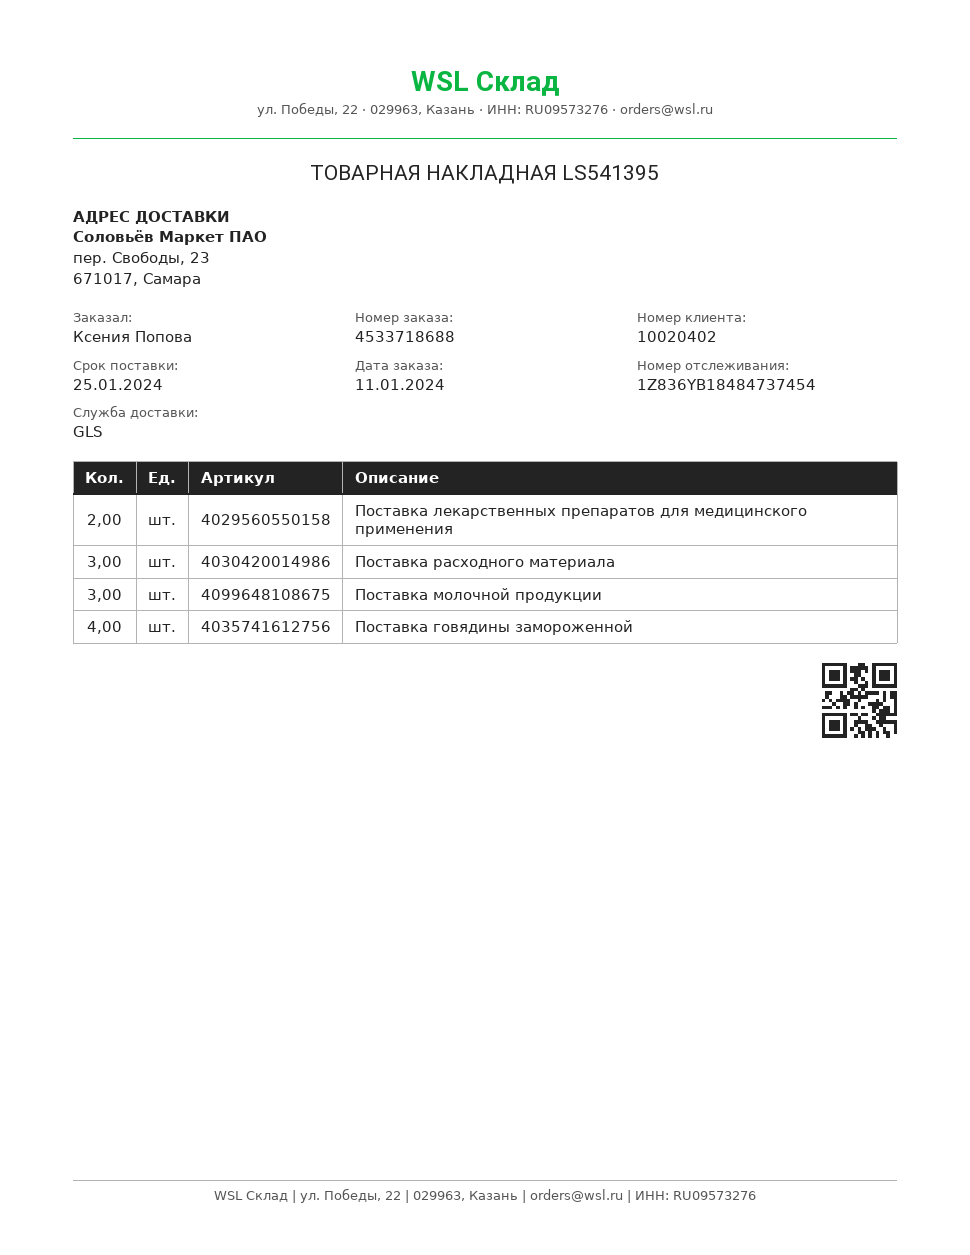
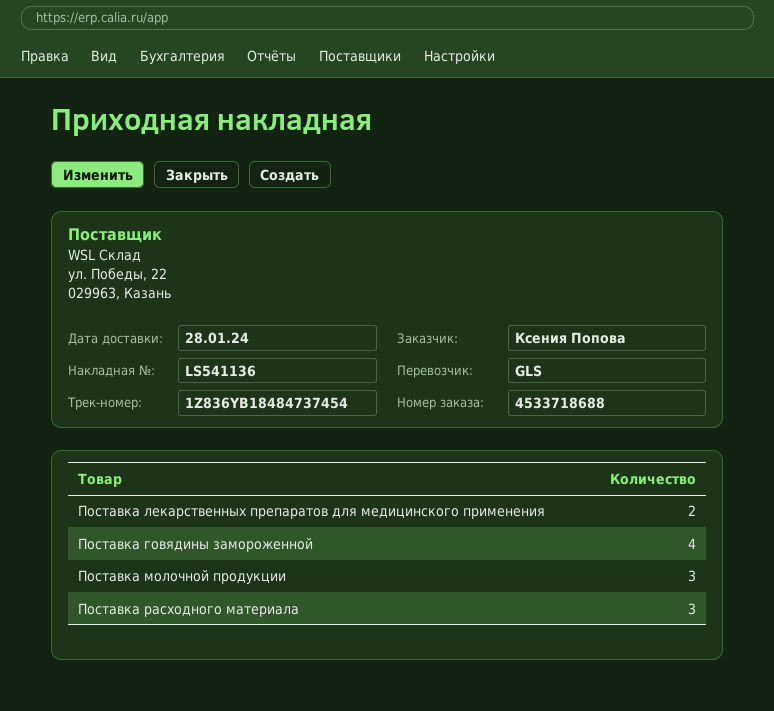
delivery note number: LS541395 -> LS541136
delivery date: 2024-01-25 -> 2024-01-28

